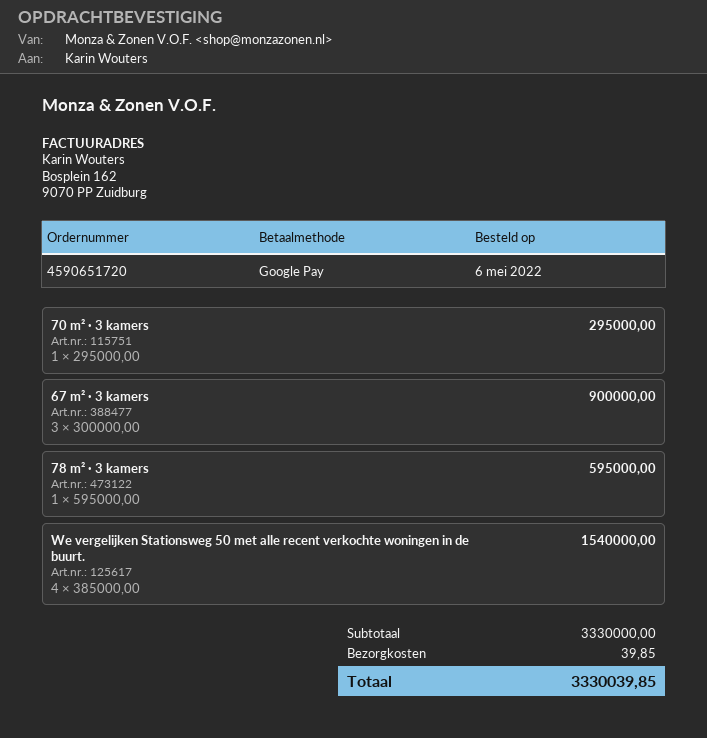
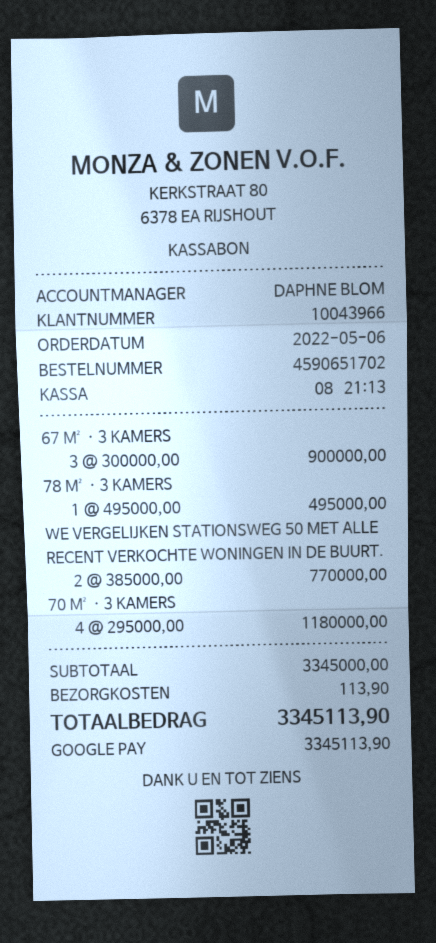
order number: 4590651720 -> 4590651702
70 m² · 3 kamers: 1 x 295000.00 = 295000.00 -> 4 x 295000.00 = 1180000.00
78 m² · 3 kamers: 1 x 595000.00 = 595000.00 -> 1 x 495000.00 = 495000.00
We vergelijken Stationsweg 50 met alle recent verkochte woningen in de buurt.: 4 x 385000.00 = 1540000.00 -> 2 x 385000.00 = 770000.00
subtotal: 3330000.00 -> 3345000.00
shipping: 39.85 -> 113.90
total: 3330039.85 -> 3345113.90

